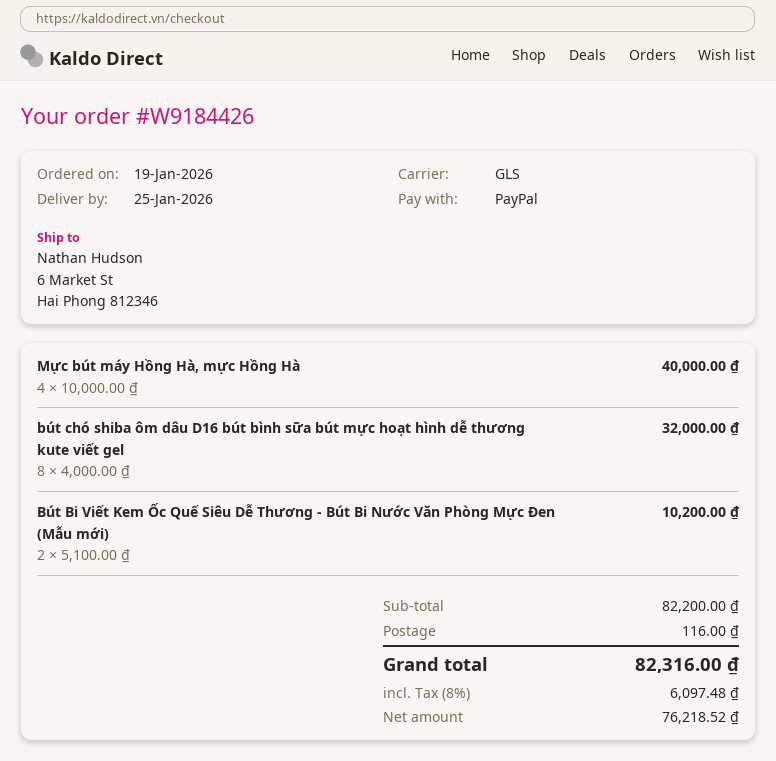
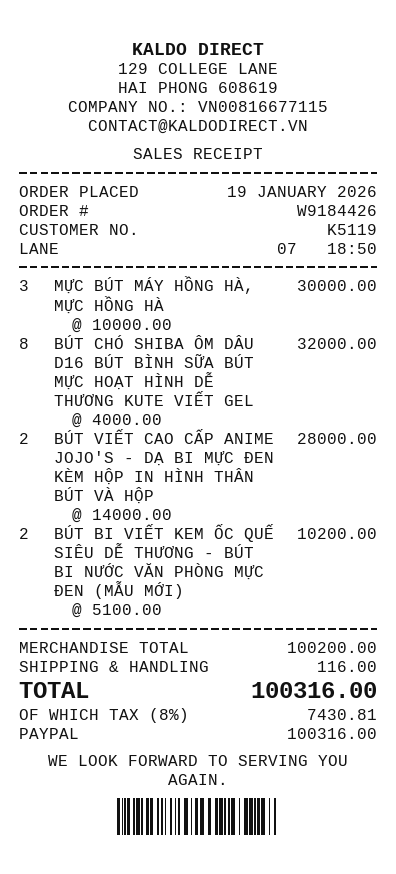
Mực bút máy Hồng Hà, mực Hồng Hà: 4 x 10000.00 = 40000.00 -> 3 x 10000.00 = 30000.00
BÚT VIẾT CAO CẤP ANIME JOJO'S - DẠ BI MỰC ĐEN KÈM HỘP IN HÌNH THÂN BÚT VÀ HỘP: none -> 2 x 14000.00 = 28000.00
subtotal: 82200.00 -> 100200.00
tax: 8% = 6097.48 -> 8% = 7430.81
total: 82316.00 -> 100316.00

